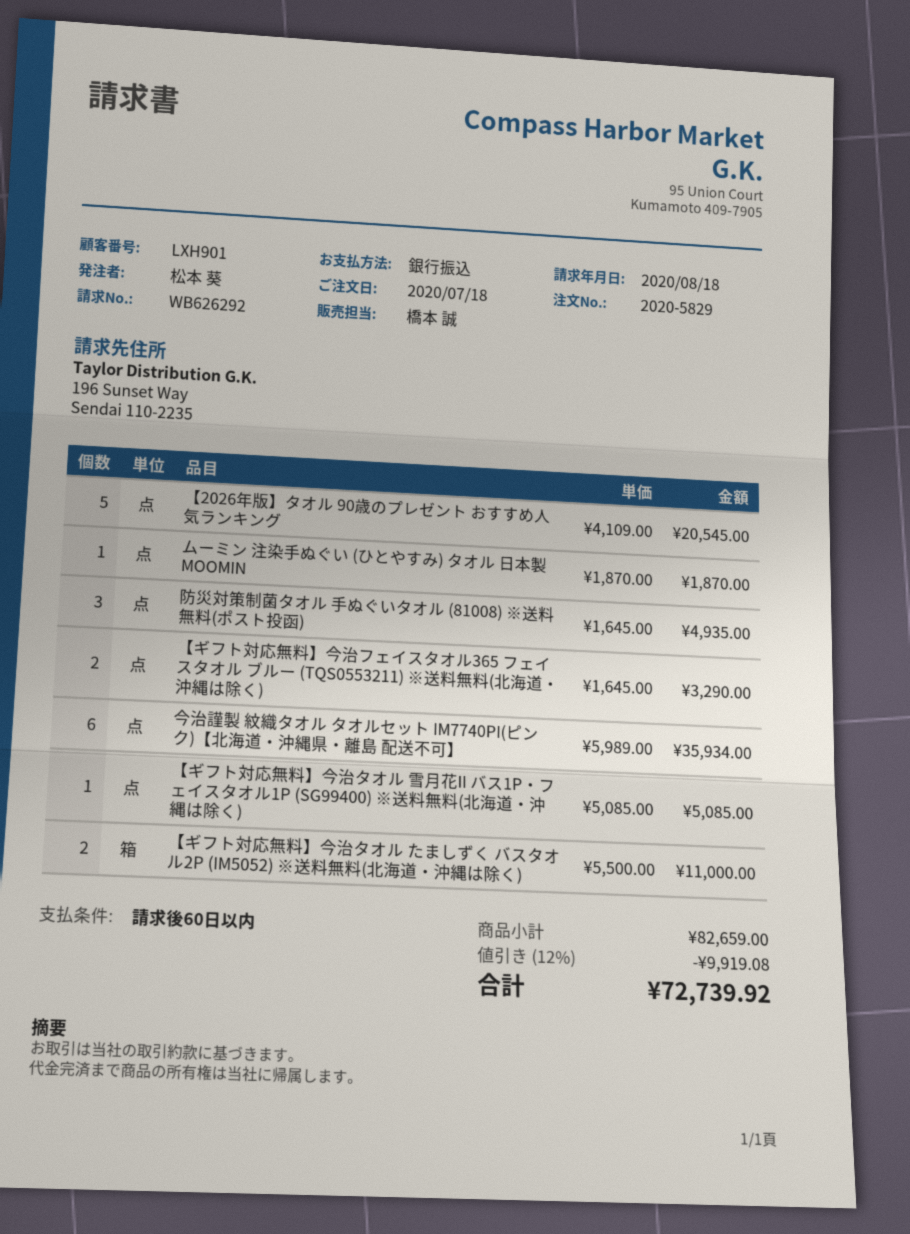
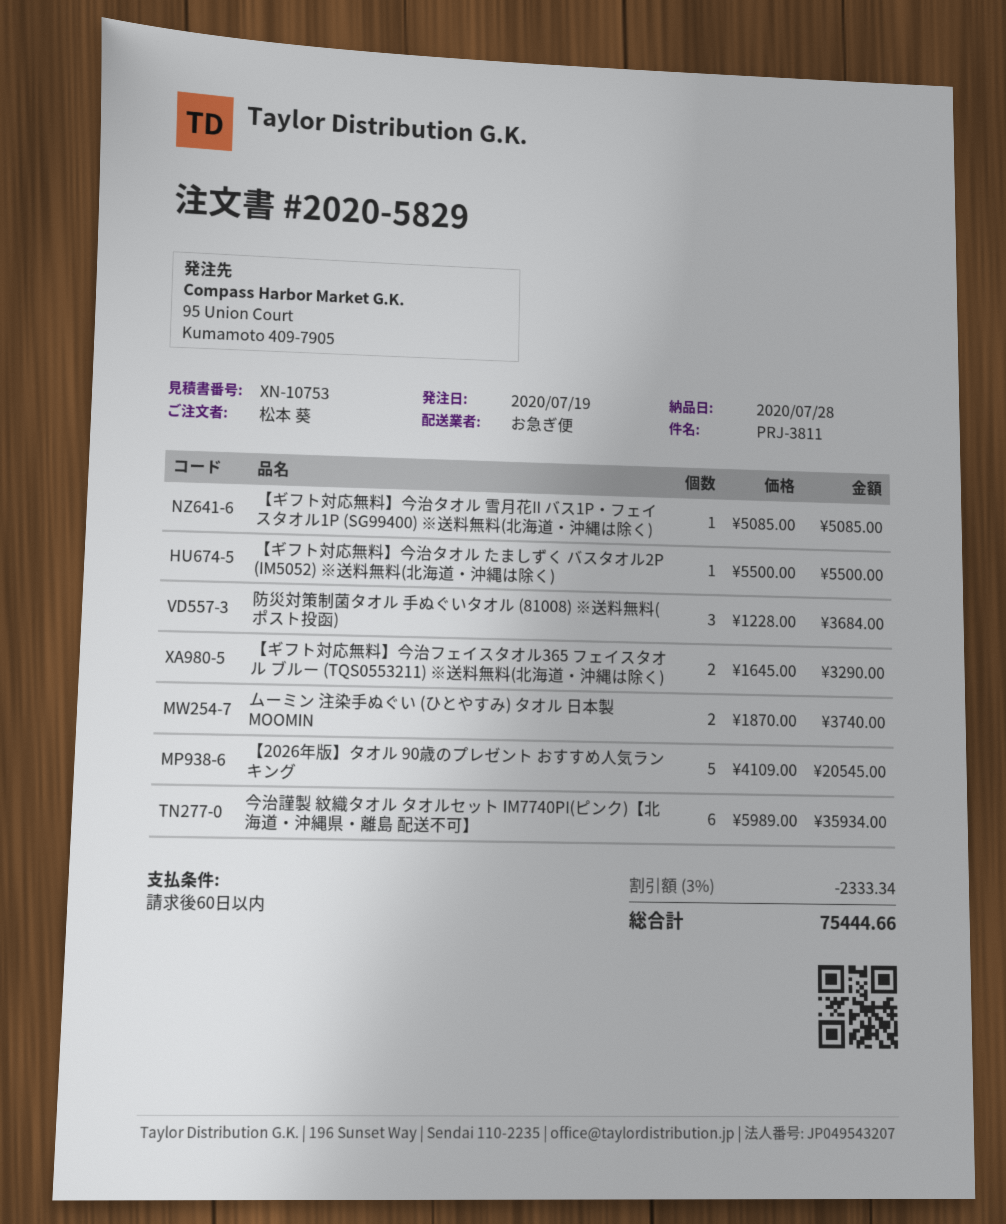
order date: 2020-07-18 -> 2020-07-19
ムーミン 注染手ぬぐい (ひとやすみ) タオル 日本製 MOOMIN: 1 x 1870.00 = 1870.00 -> 2 x 1870.00 = 3740.00
防災対策制菌タオル 手ぬぐいタオル (81008) ※送料無料(ポスト投函): 3 x 1645.00 = 4935.00 -> 3 x 1228.00 = 3684.00
【ギフト対応無料】今治タオル たましずく バスタオル2P (IM5052) ※送料無料(北海道・沖縄は除く): 2 x 5500.00 = 11000.00 -> 1 x 5500.00 = 5500.00
discount: 12% = 9919.08 -> 3% = 2333.34
total: 72739.92 -> 75444.66

